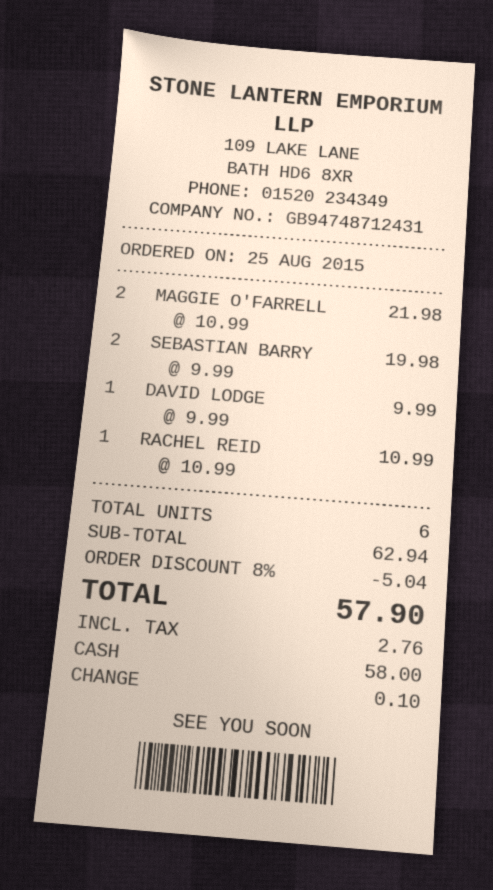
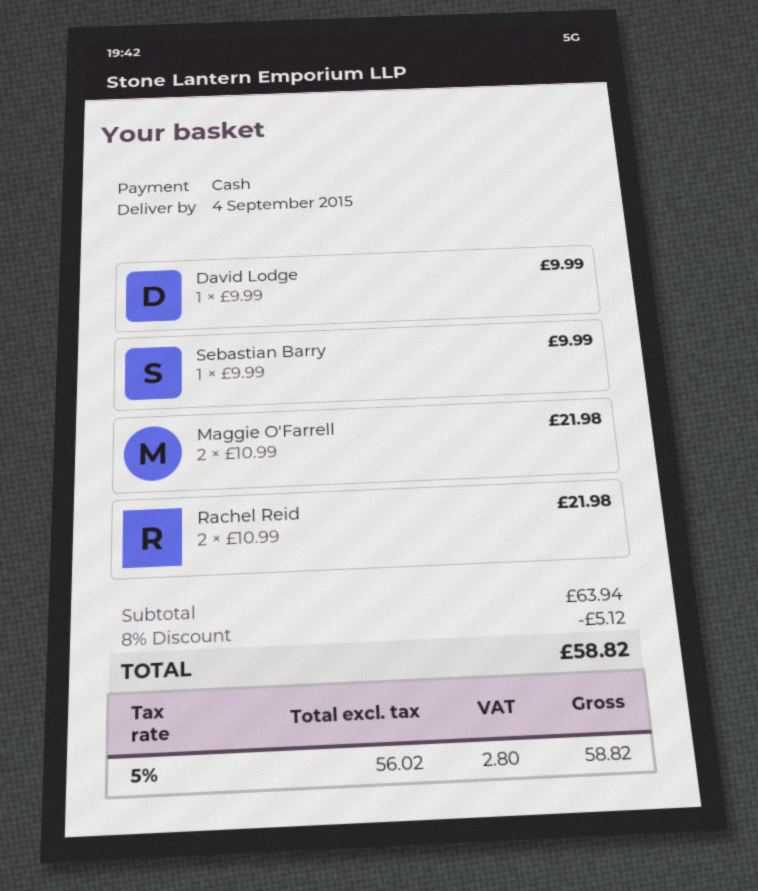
SEBASTIAN BARRY: 2 x 9.99 = 19.98 -> 1 x 9.99 = 9.99
RACHEL REID: 1 x 10.99 = 10.99 -> 2 x 10.99 = 21.98
subtotal: 62.94 -> 63.94
discount: 8% = 5.04 -> 8% = 5.12
tax: 2.76 -> 2.80
total: 57.90 -> 58.82

